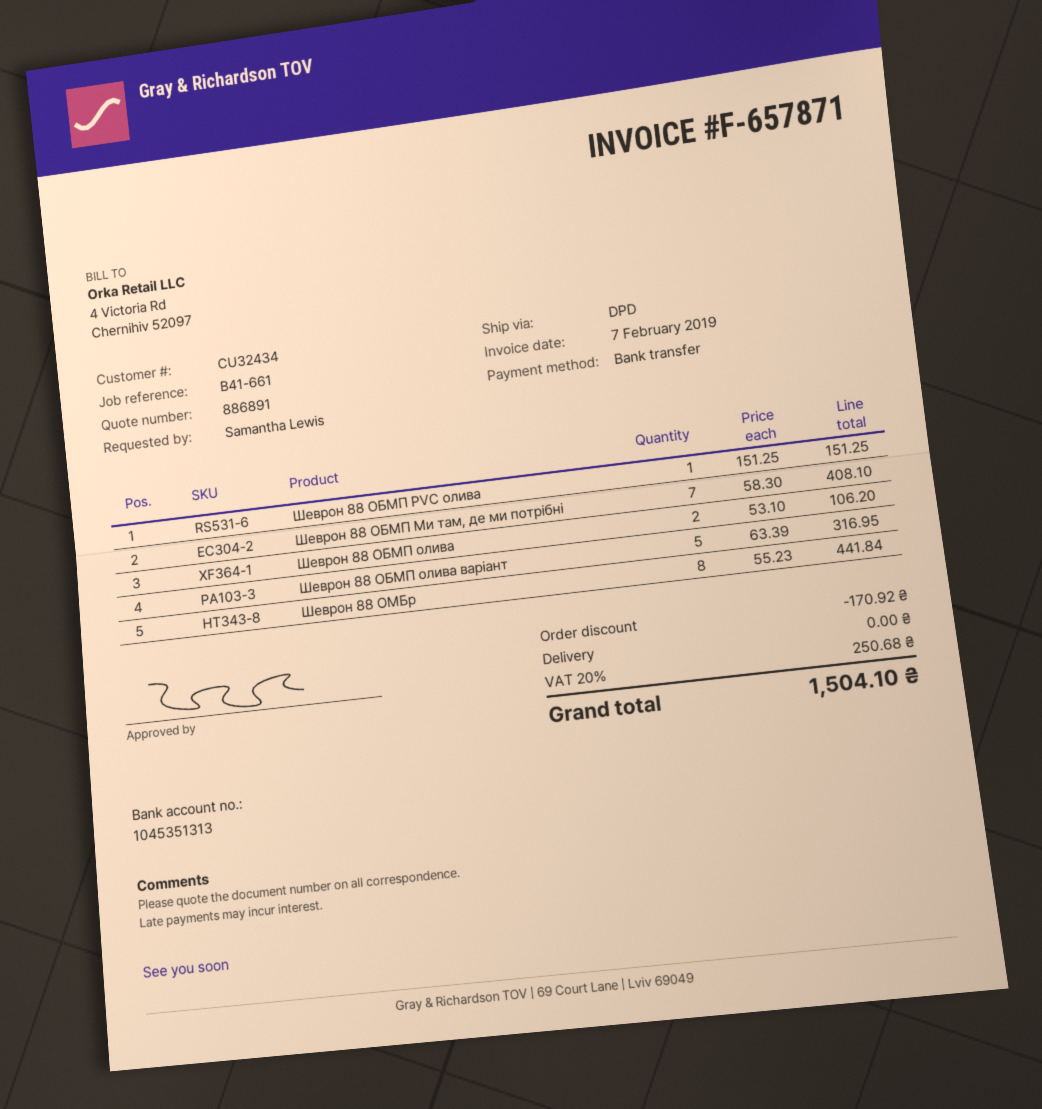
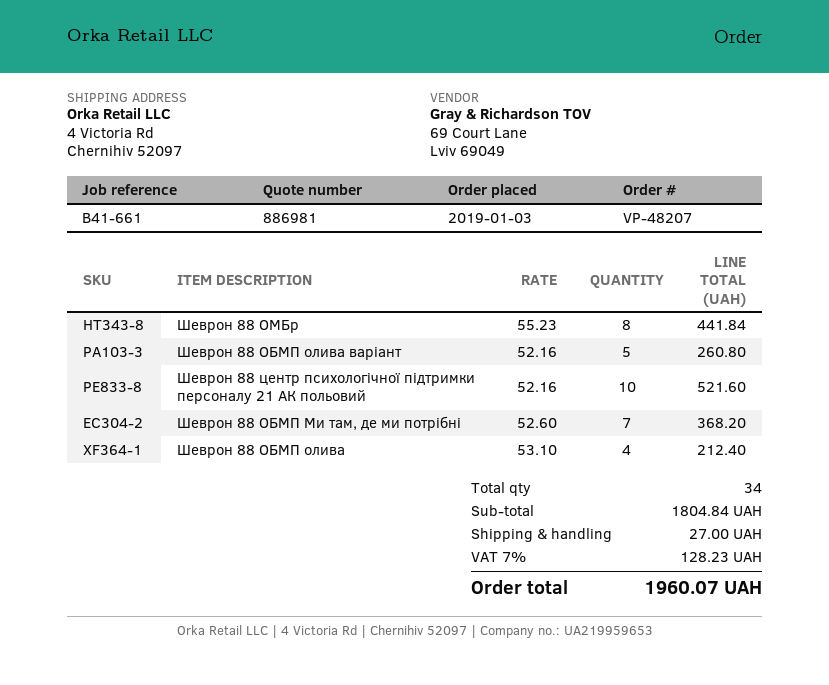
quote number: 886891 -> 886981
Шеврон 88 ОБМП PVC олива: 1 x 151.25 = 151.25 -> none
Шеврон 88 ОБМП Ми там, де ми потрібні: 7 x 58.30 = 408.10 -> 7 x 52.60 = 368.20
Шеврон 88 ОБМП олива: 2 x 53.10 = 106.20 -> 4 x 53.10 = 212.40
Шеврон 88 ОБМП олива варіант: 5 x 63.39 = 316.95 -> 5 x 52.16 = 260.80
Шеврон 88 центр психологічної підтримки персоналу 21 АК польовий: none -> 10 x 52.16 = 521.60
discount: 170.92 -> none
shipping: 0.00 -> 27.00
tax: 20% = 250.68 -> 7% = 128.23
total: 1504.10 -> 1960.07

